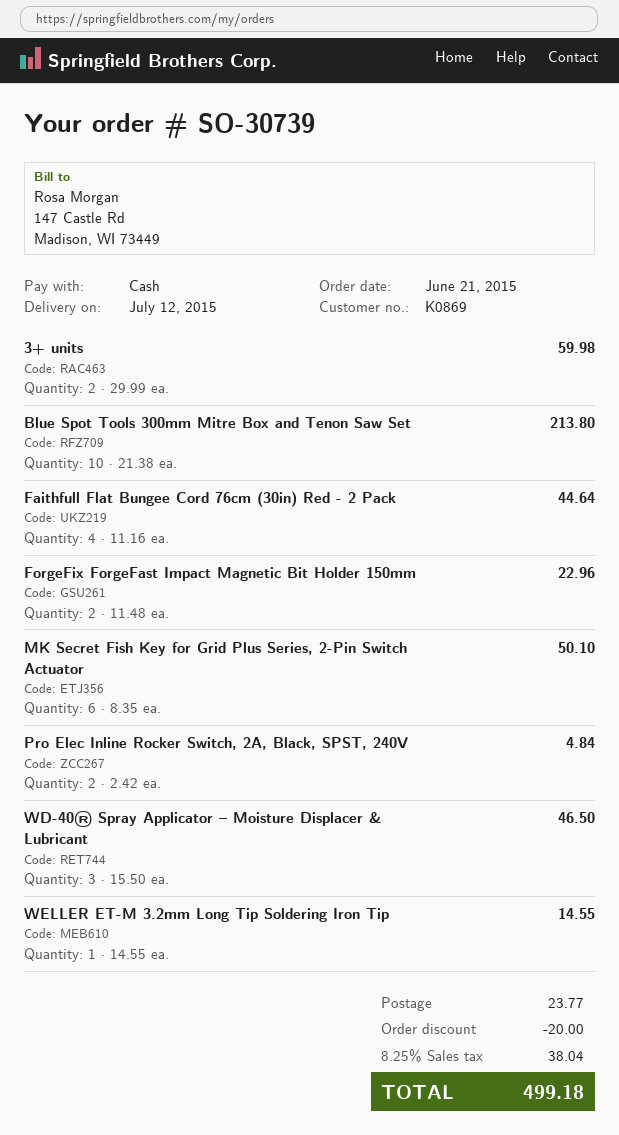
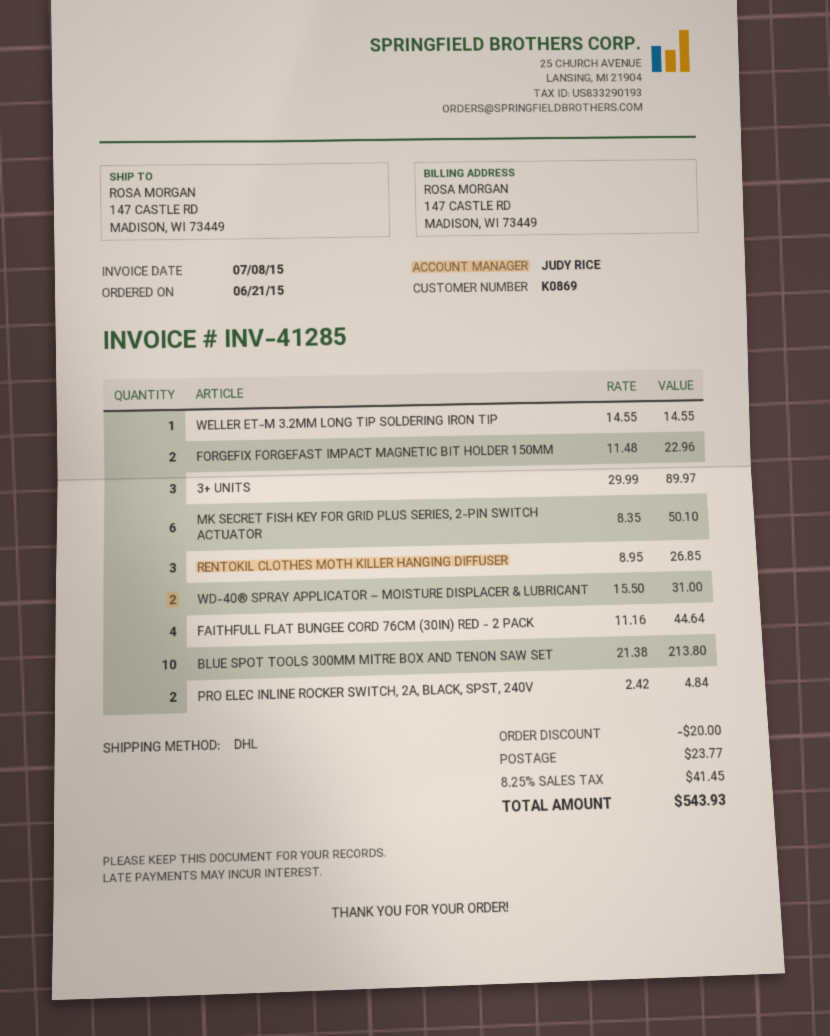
3+ units: 2 x 29.99 = 59.98 -> 3 x 29.99 = 89.97
WD-40® Spray Applicator – Moisture Displacer & Lubricant: 3 x 15.50 = 46.50 -> 2 x 15.50 = 31.00
RENTOKIL CLOTHES MOTH KILLER HANGING DIFFUSER: none -> 3 x 8.95 = 26.85
tax: 8.25% = 38.04 -> 8.25% = 41.45
total: 499.18 -> 543.93

